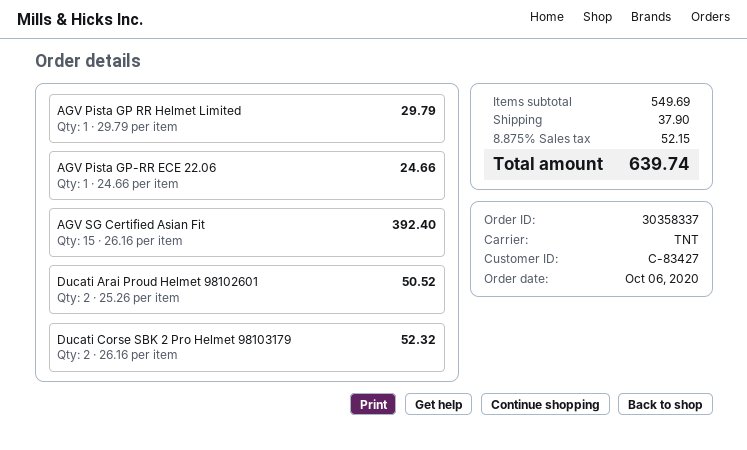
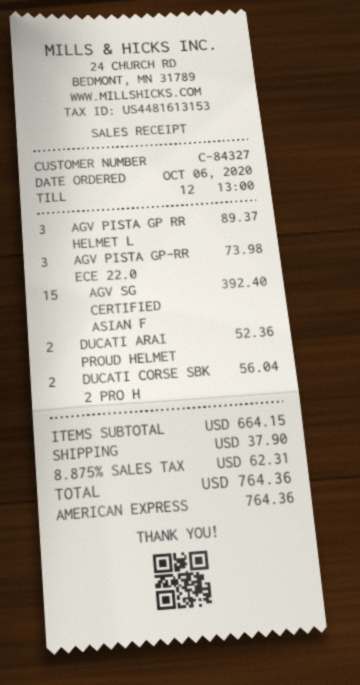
customer number: C-83427 -> C-84327
AGV Pista GP RR Helmet Limited: 1 for 29.79 -> 3 for 89.37
AGV Pista GP-RR ECE 22.06: 1 for 24.66 -> 3 for 73.98
Ducati Arai Proud Helmet 98102601: 2 for 50.52 -> 2 for 52.36
Ducati Corse SBK 2 Pro Helmet 98103179: 2 for 52.32 -> 2 for 56.04
subtotal: 549.69 -> 664.15
tax: 8.875% = 52.15 -> 8.875% = 62.31
total: 639.74 -> 764.36

